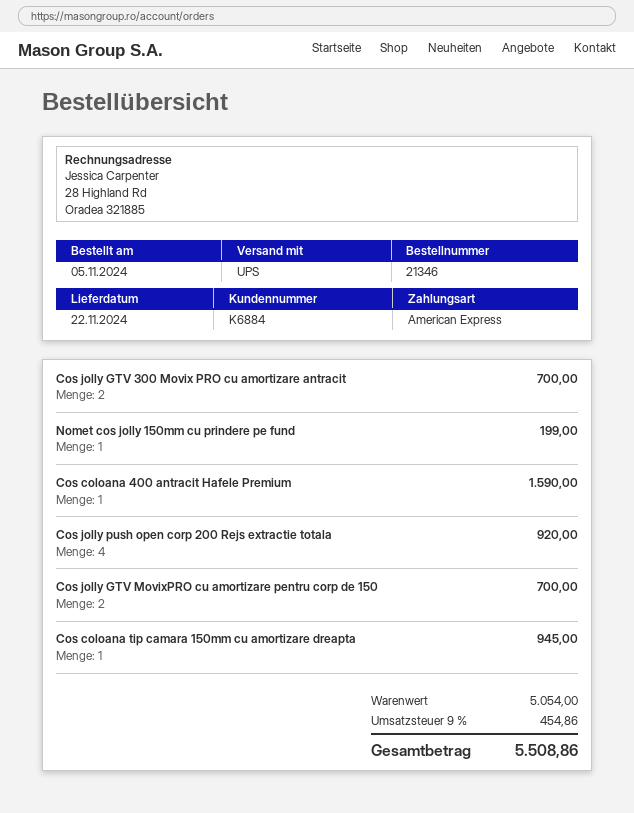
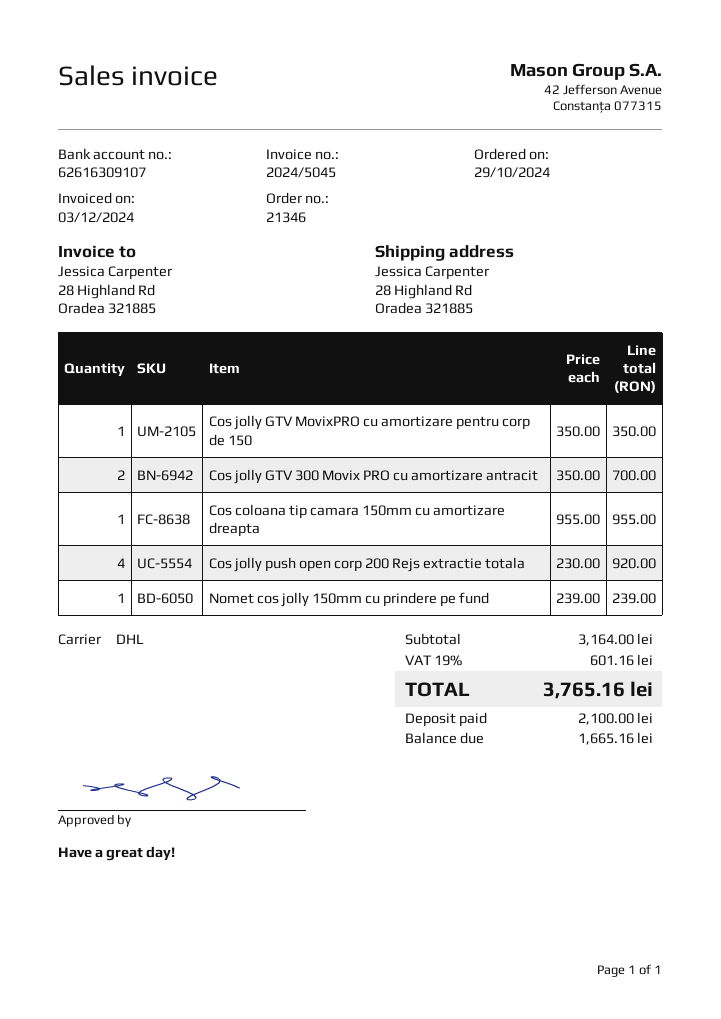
order date: 2024-11-05 -> 2024-10-29
shipping method: UPS -> DHL
Nomet cos jolly 150mm cu prindere pe fund: 1 for 199.00 -> 1 for 239.00
Cos coloana 400 antracit Hafele Premium: 1 for 1590.00 -> none
Cos jolly GTV MovixPRO cu amortizare pentru corp de 150: 2 for 700.00 -> 1 for 350.00
Cos coloana tip camara 150mm cu amortizare dreapta: 1 for 945.00 -> 1 for 955.00
subtotal: 5054.00 -> 3164.00
tax: 9% = 454.86 -> 19% = 601.16
total: 5508.86 -> 3765.16

